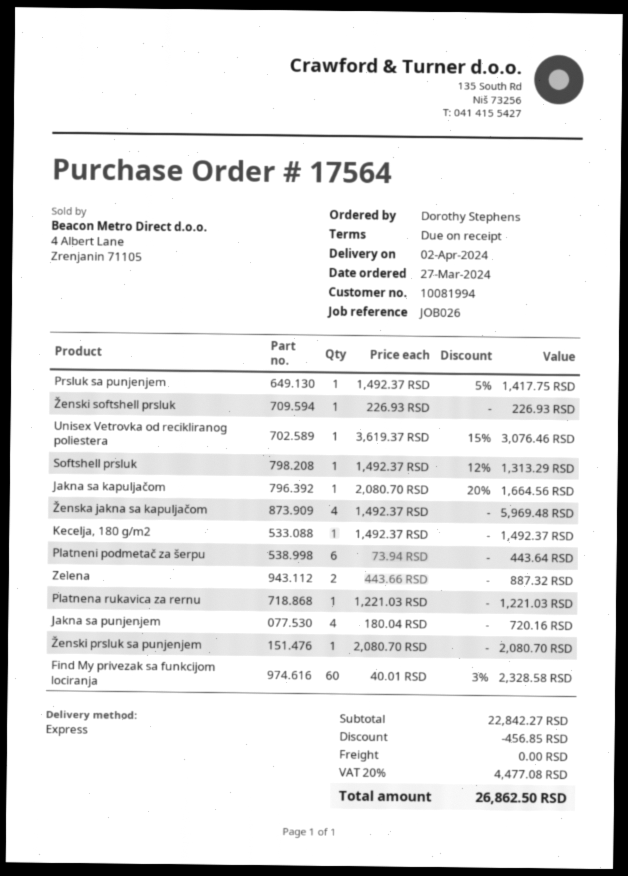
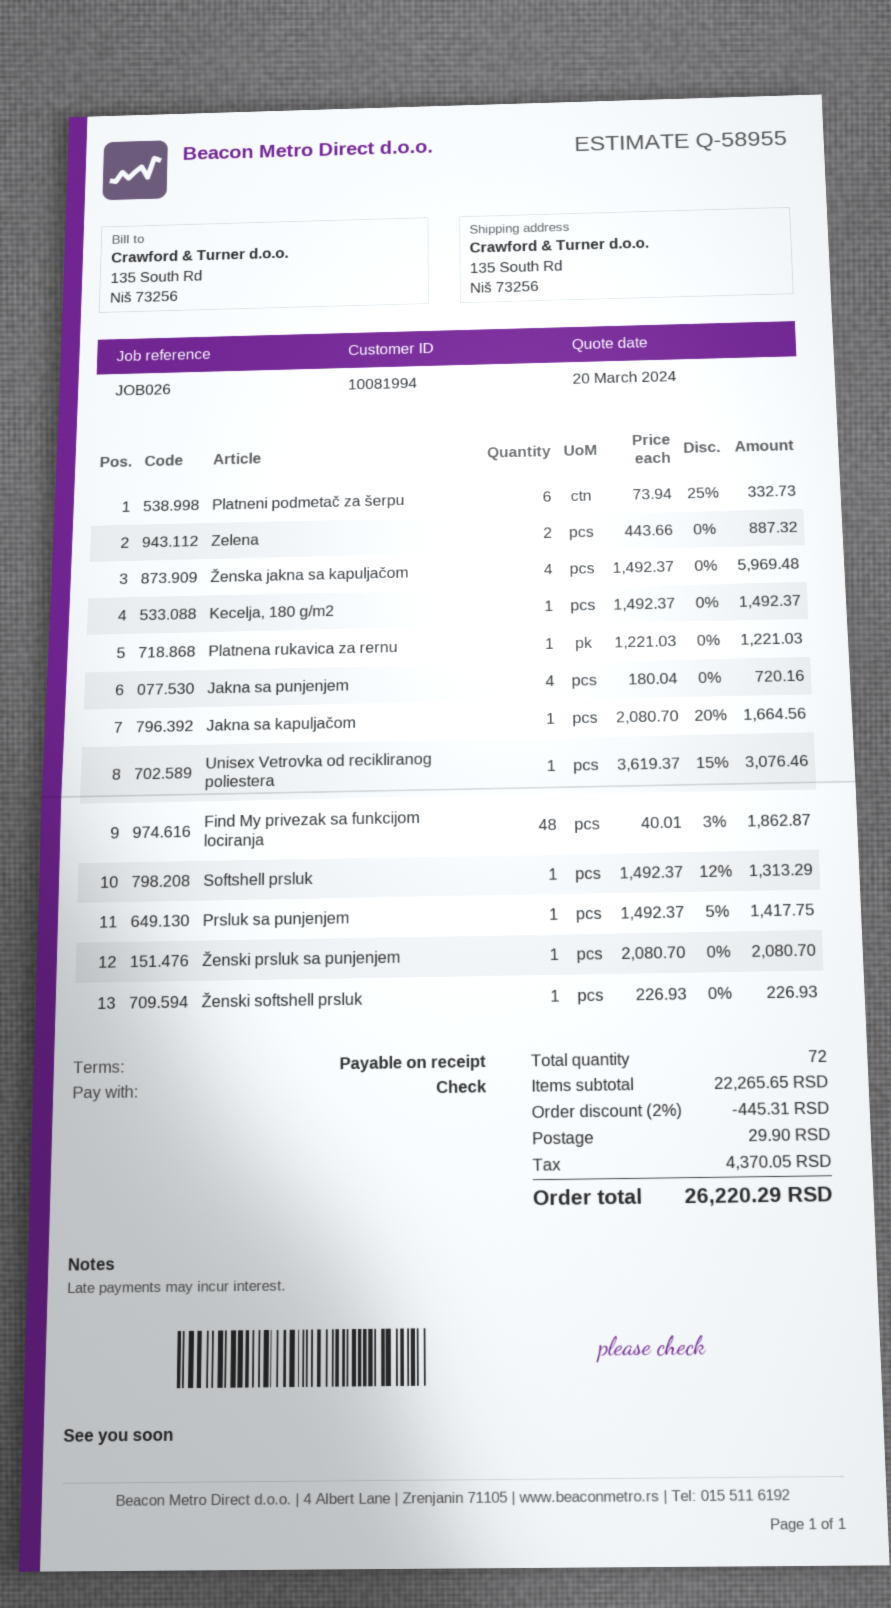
Platneni podmetač za šerpu: 6 x 73.94 = 443.64 -> 6 x 73.94 - 25% = 332.73
Find My privezak sa funkcijom lociranja: 60 x 40.01 - 3% = 2328.58 -> 48 x 40.01 - 3% = 1862.87
subtotal: 22842.27 -> 22265.65
discount: 456.85 -> 445.31
shipping: 0.00 -> 29.90
tax: 4477.08 -> 4370.05
total: 26862.50 -> 26220.29

